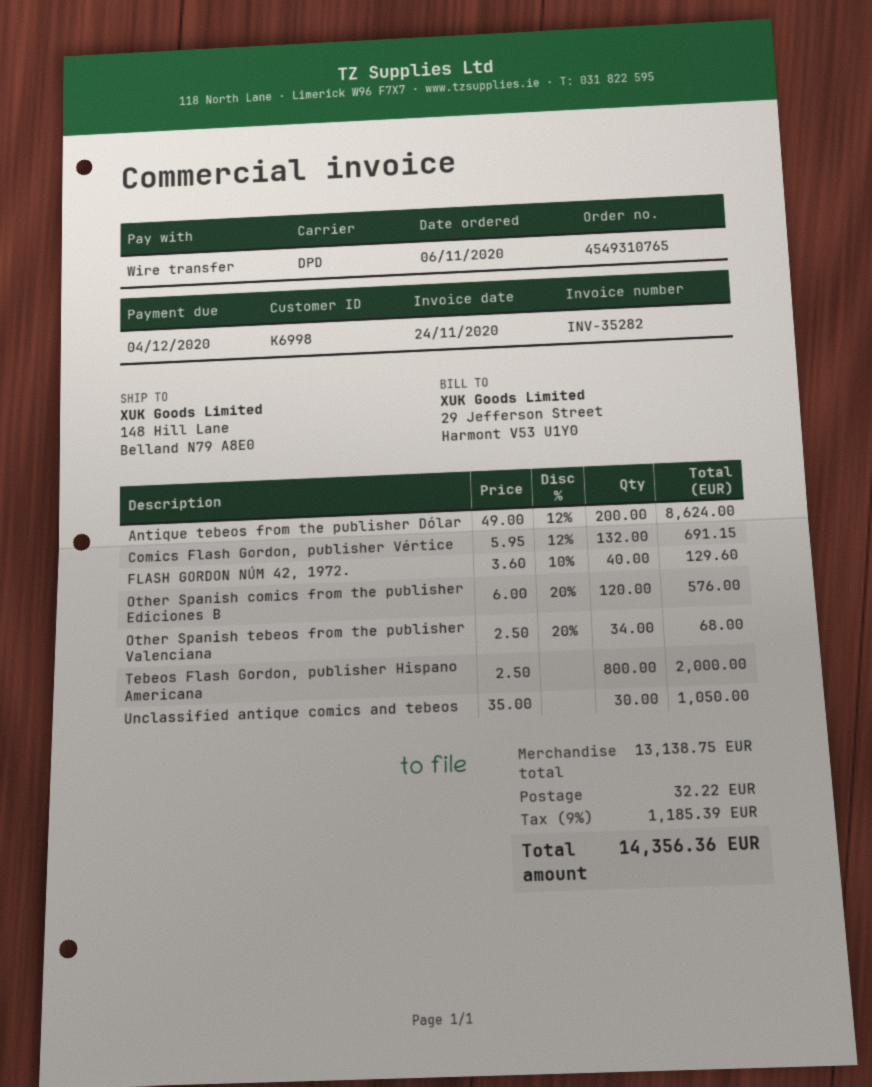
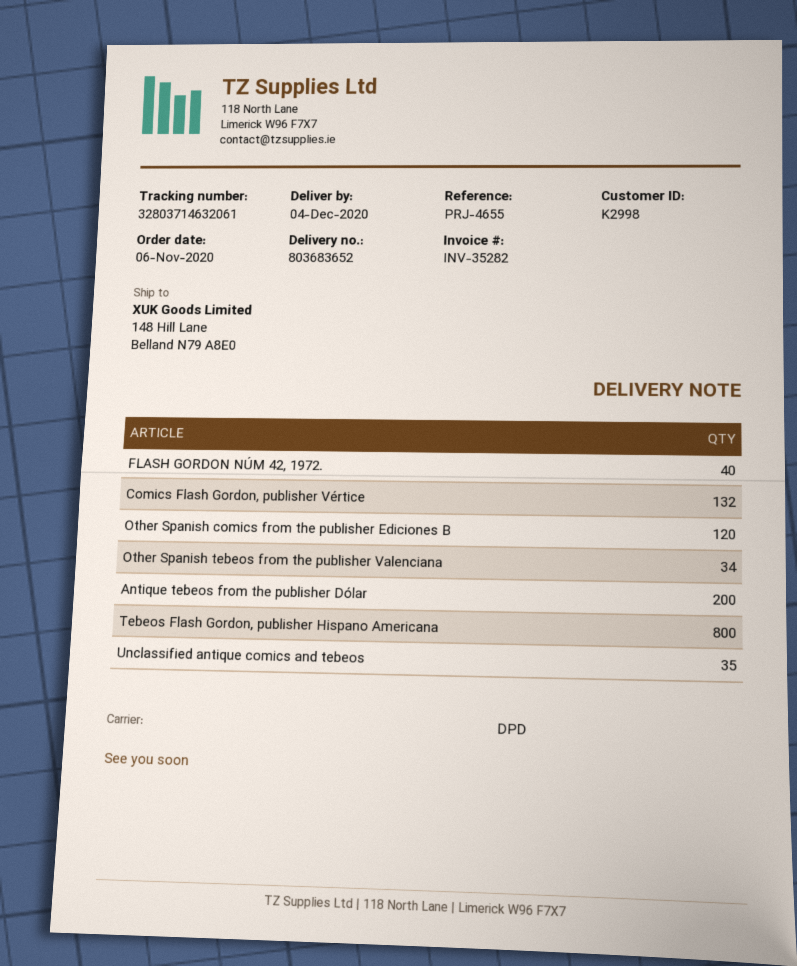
customer number: K6998 -> K2998
Unclassified antique comics and tebeos: 30 -> 35

